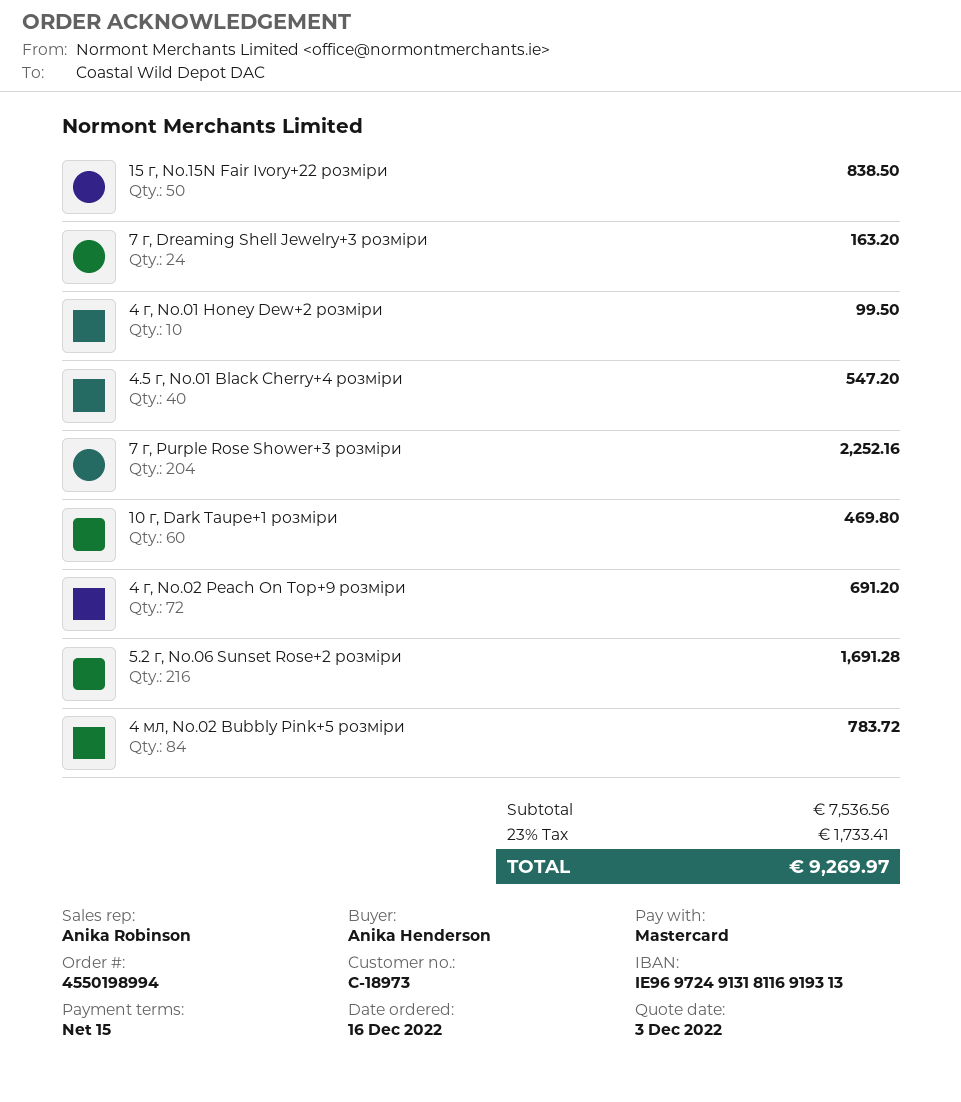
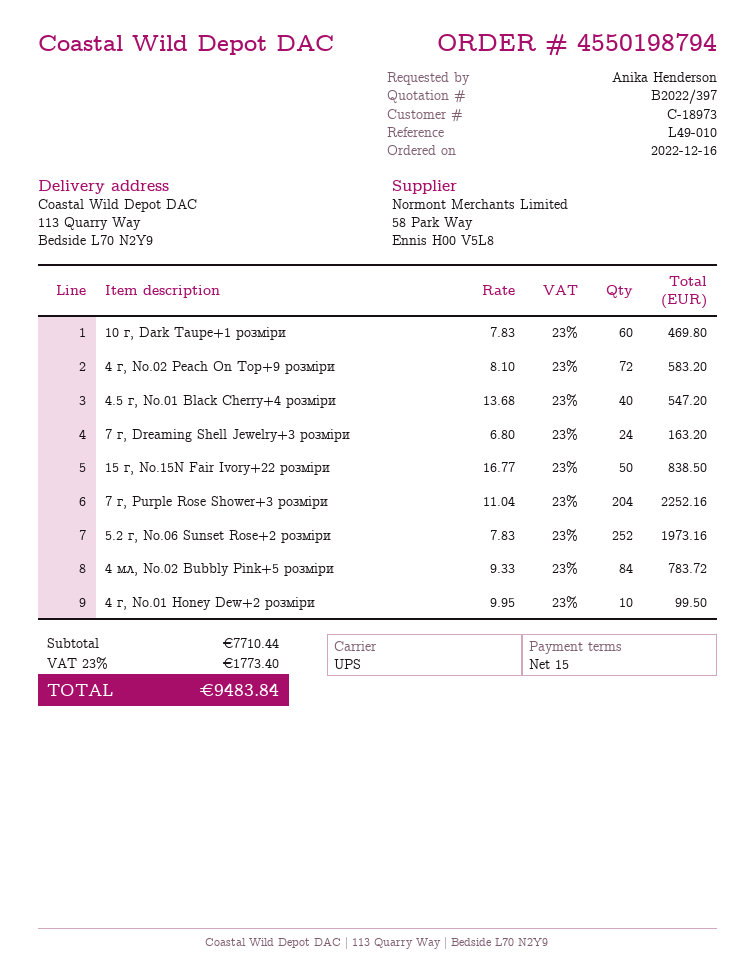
order number: 4550198994 -> 4550198794
4 г, No.02 Peach On Top+9 розміри: 72 for 691.20 -> 72 for 583.20
5.2 г, No.06 Sunset Rose+2 розміри: 216 for 1691.28 -> 252 for 1973.16
subtotal: 7536.56 -> 7710.44
tax: 23% = 1733.41 -> 23% = 1773.40
total: 9269.97 -> 9483.84

